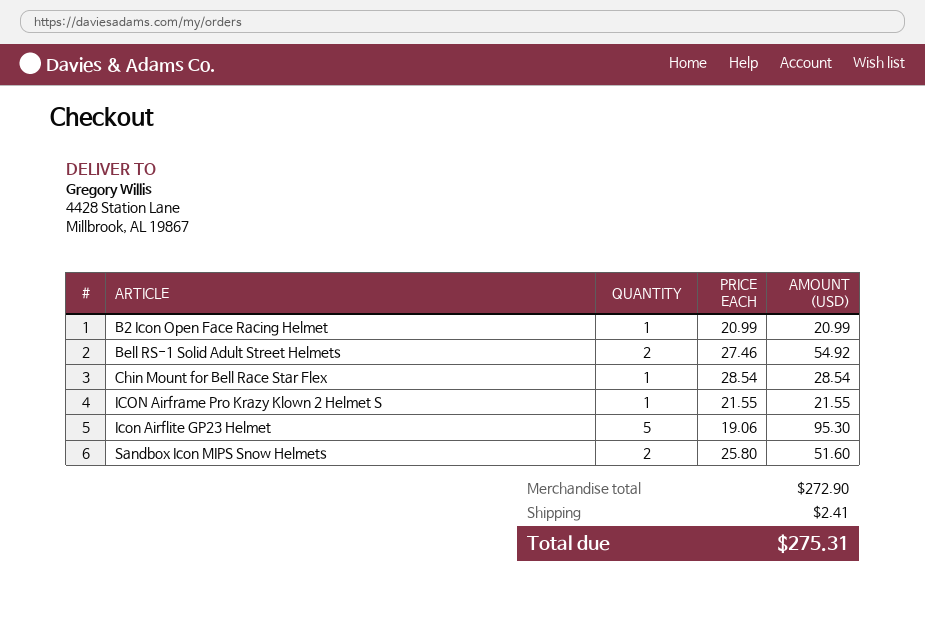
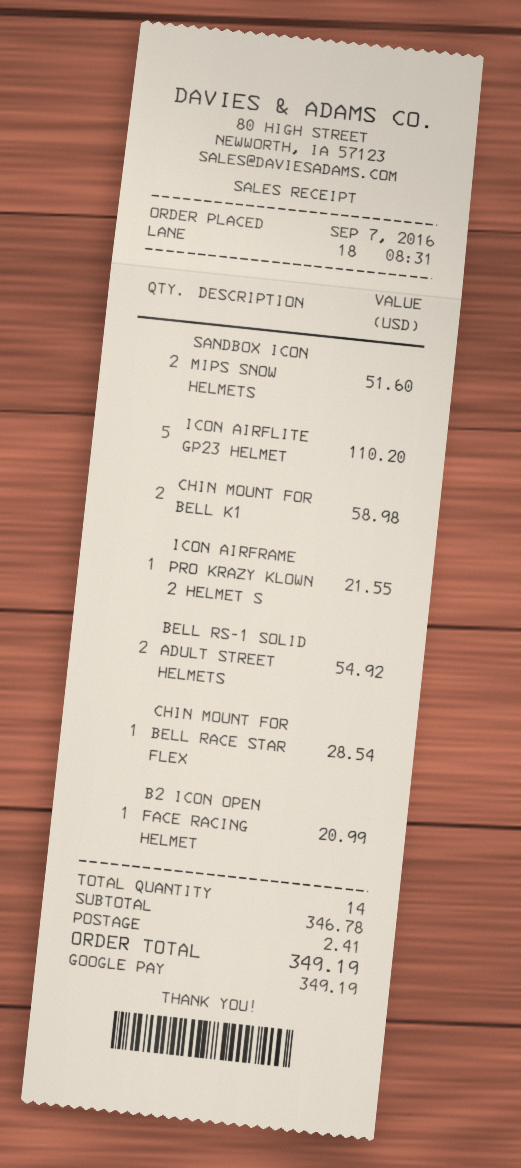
Icon Airflite GP23 Helmet: 5 for 95.30 -> 5 for 110.20
CHIN MOUNT FOR BELL K1: none -> 2 for 58.98
subtotal: 272.90 -> 346.78
total: 275.31 -> 349.19

